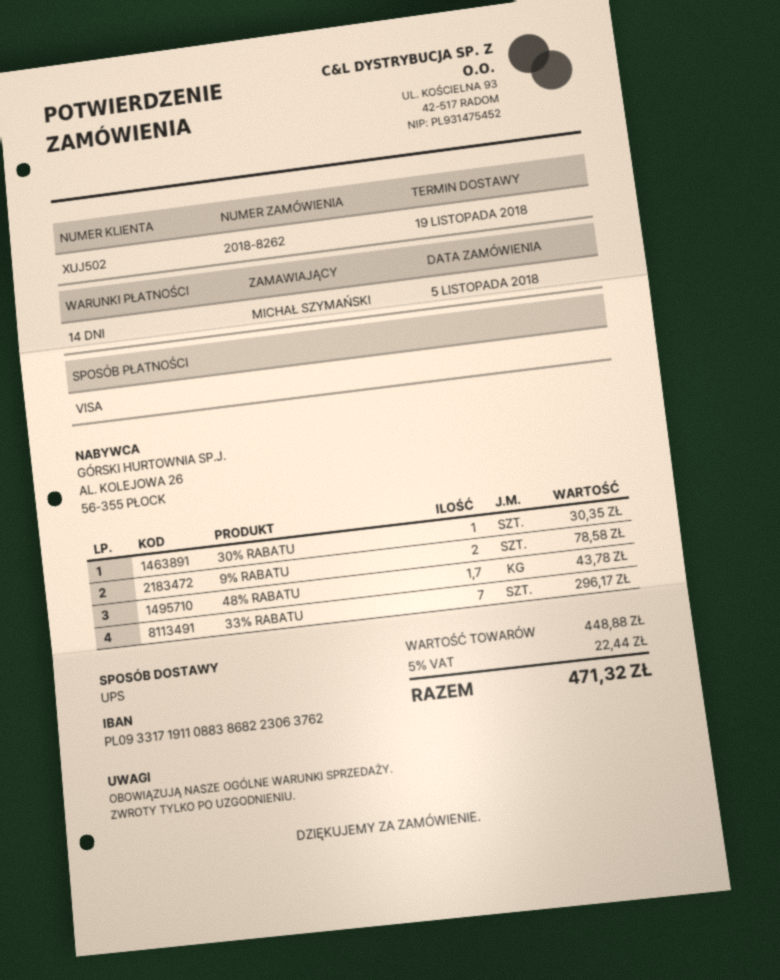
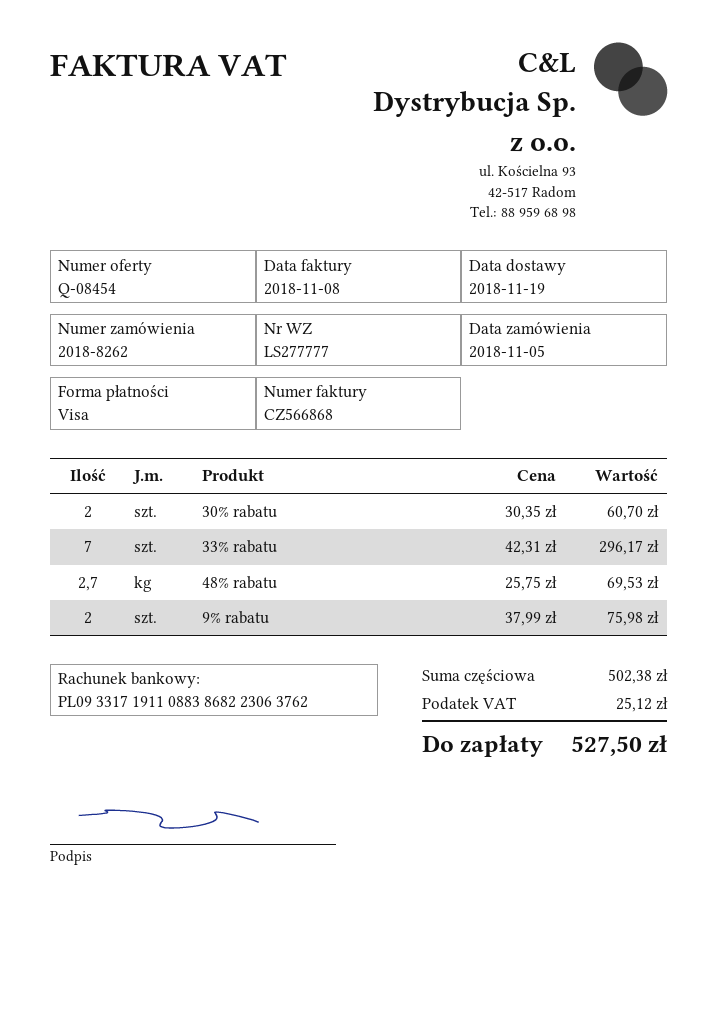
30% RABATU: 1 for 30.35 -> 2 for 60.70
9% RABATU: 2 for 78.58 -> 2 for 75.98
48% RABATU: 1.7 for 43.78 -> 2.7 for 69.53
subtotal: 448.88 -> 502.38
tax: 22.44 -> 25.12
total: 471.32 -> 527.50

